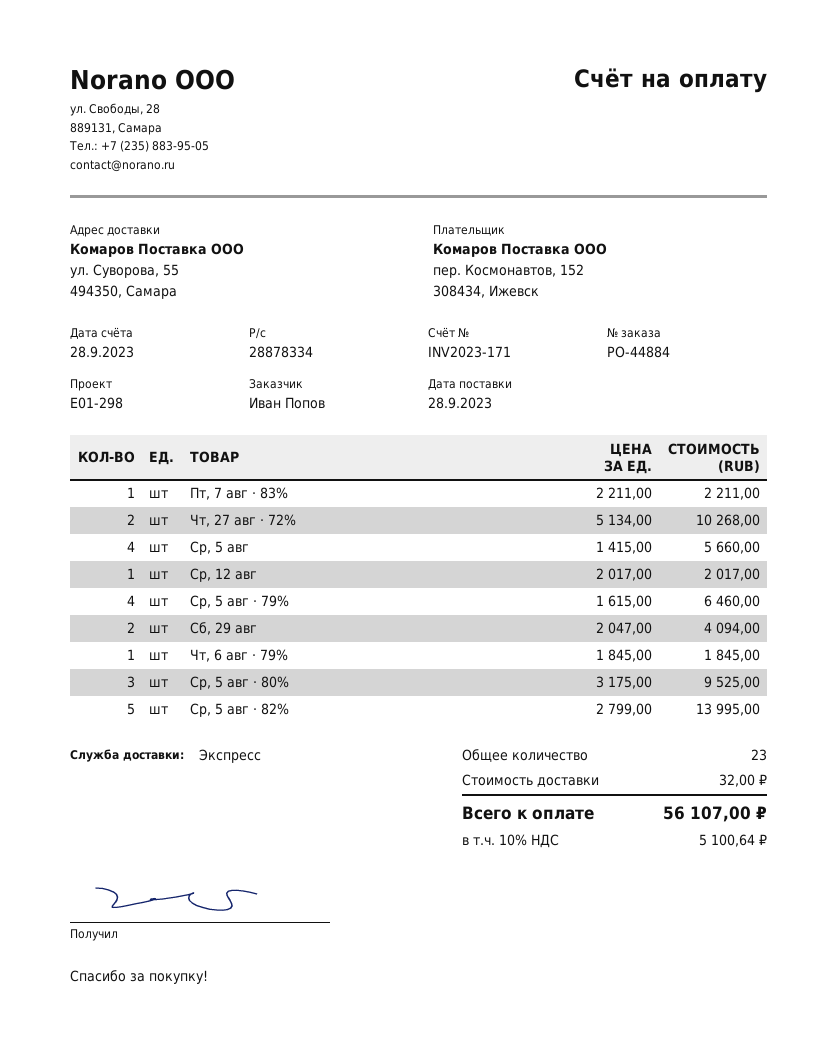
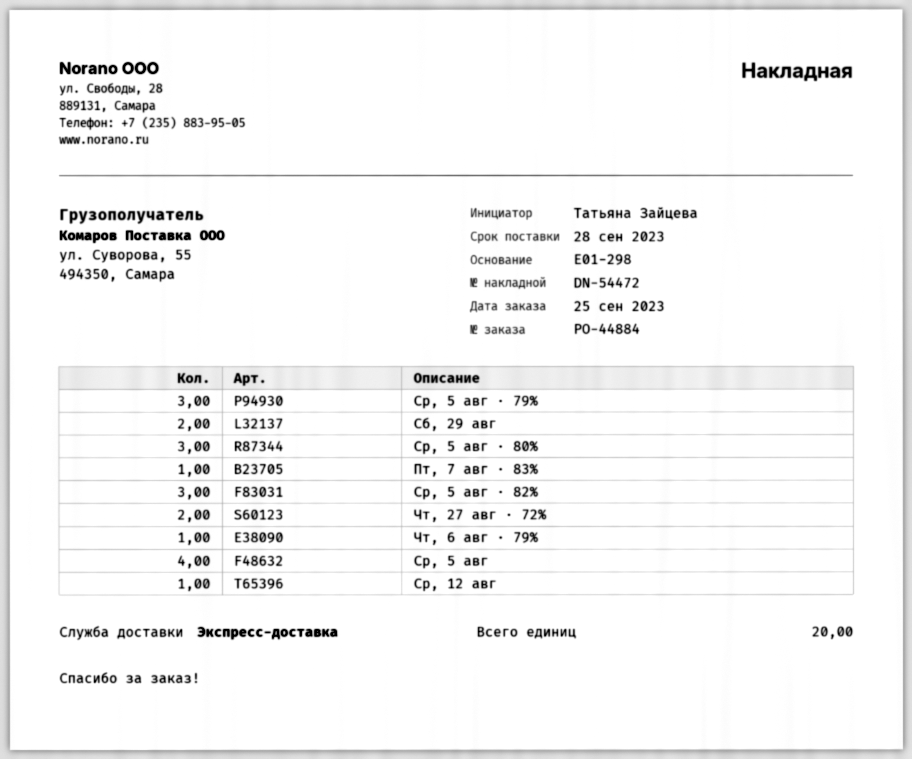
ordered by: Иван Попов -> Татьяна Зайцева
Ср, 5 авг · 79%: 4 -> 3
Ср, 5 авг · 82%: 5 -> 3
total quantity: 23 -> 20

